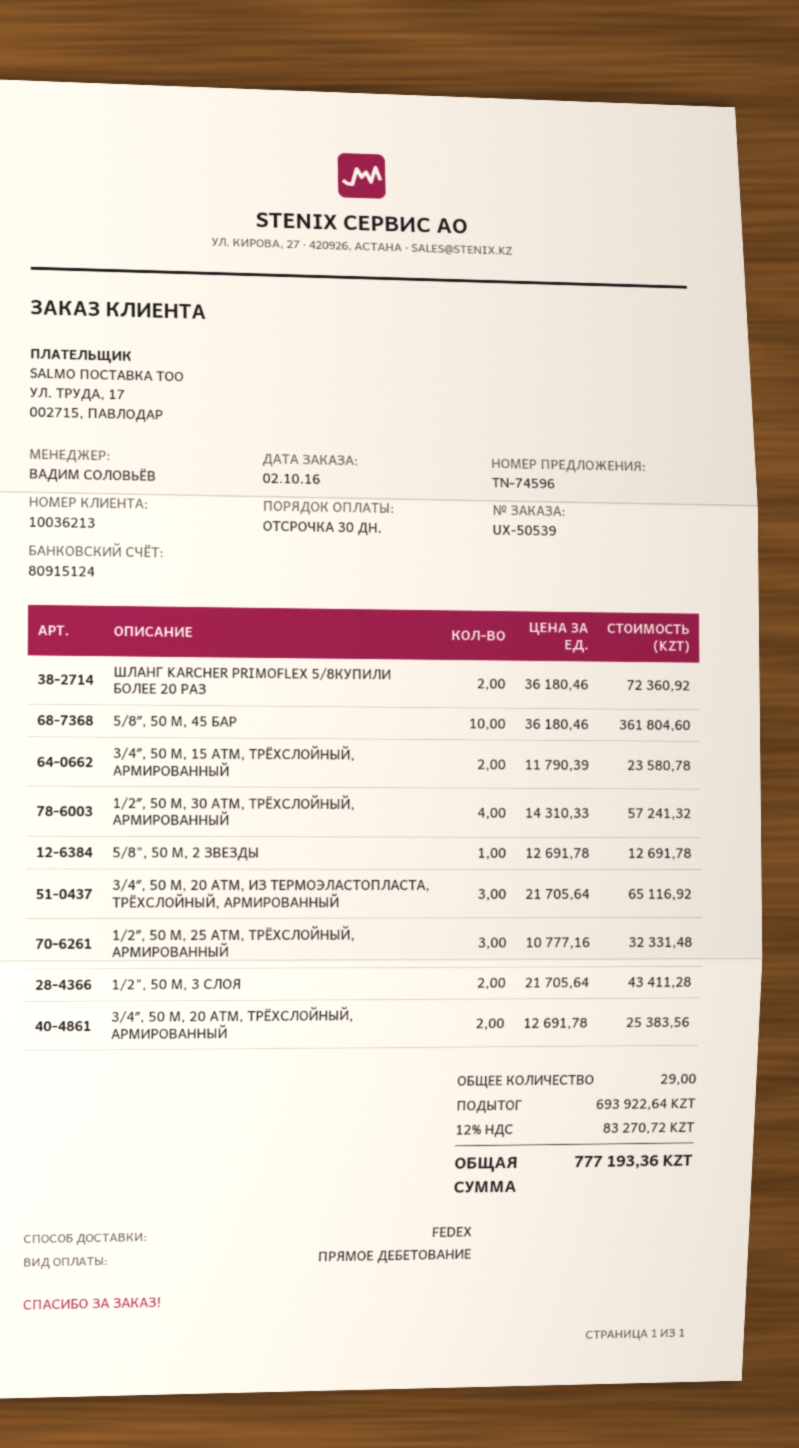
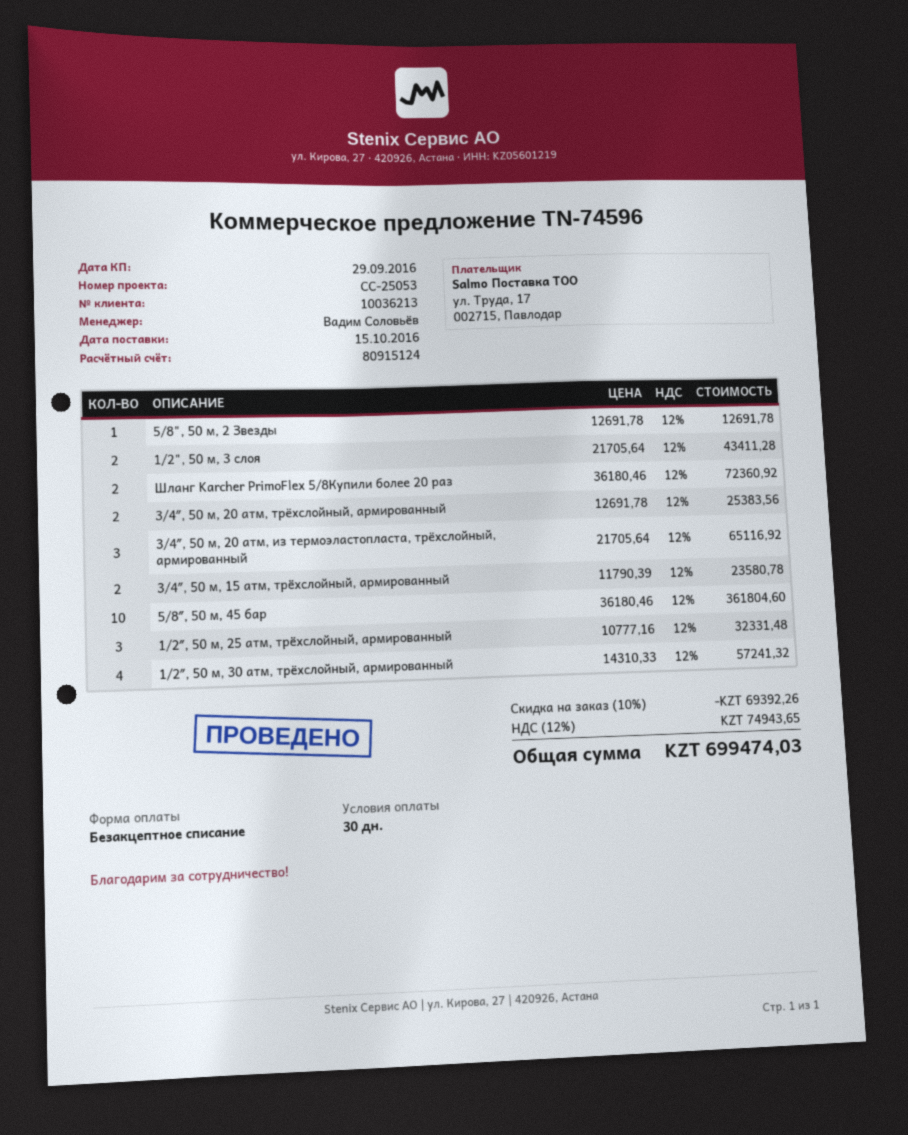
discount: none -> 10% = 69392.26
tax: 12% = 83270.72 -> 12% = 74943.65
total: 777193.36 -> 699474.03

